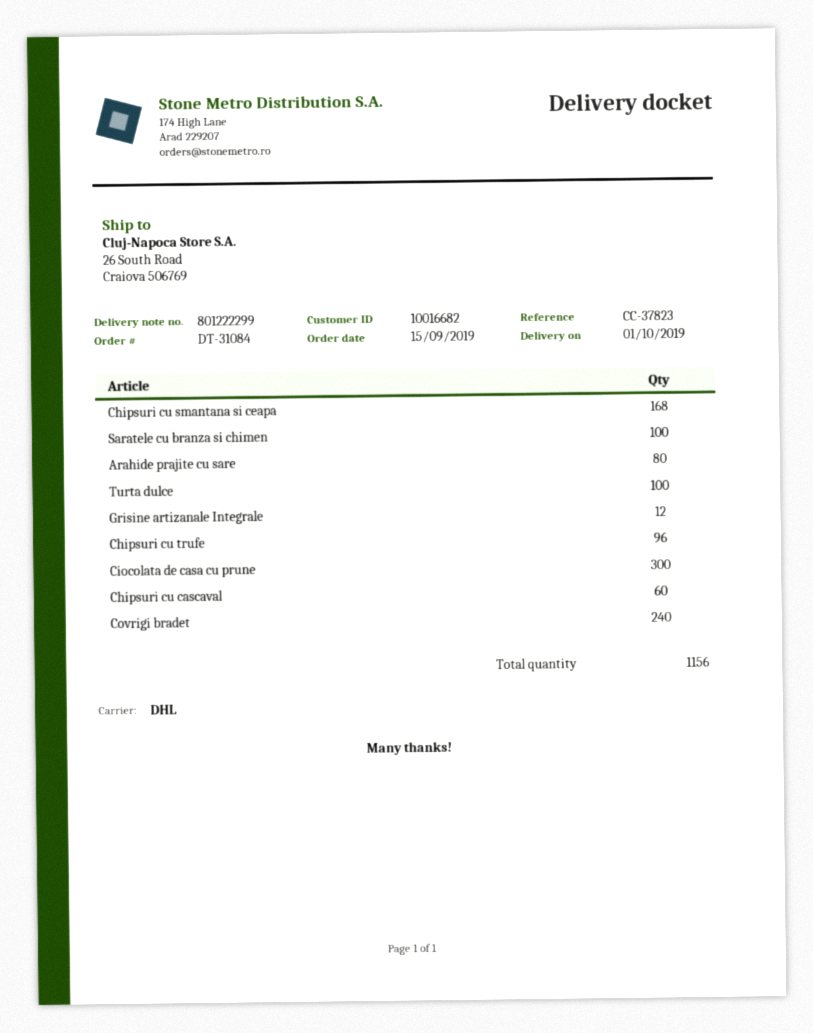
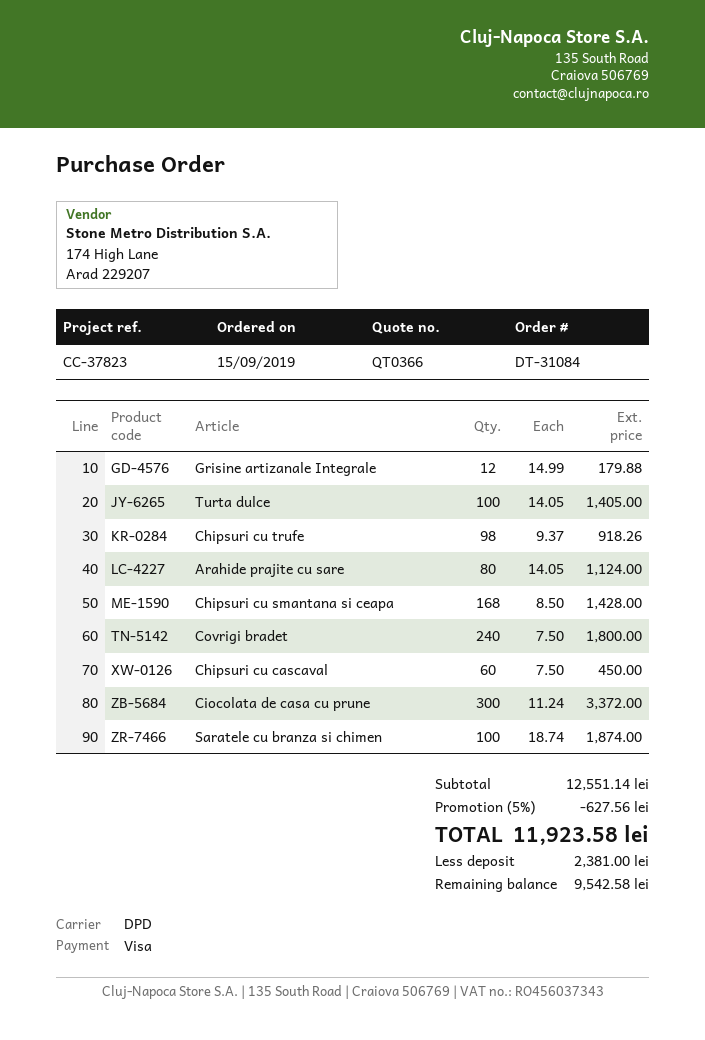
shipping method: DHL -> DPD
Chipsuri cu trufe: 96 -> 98

